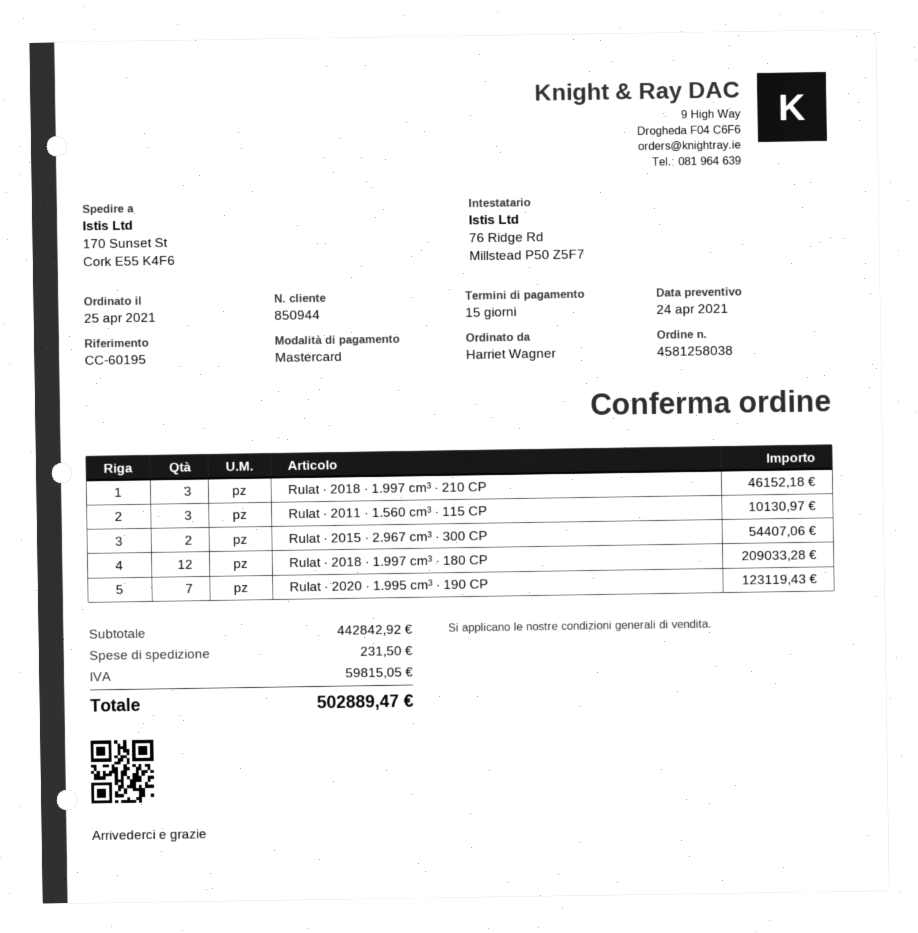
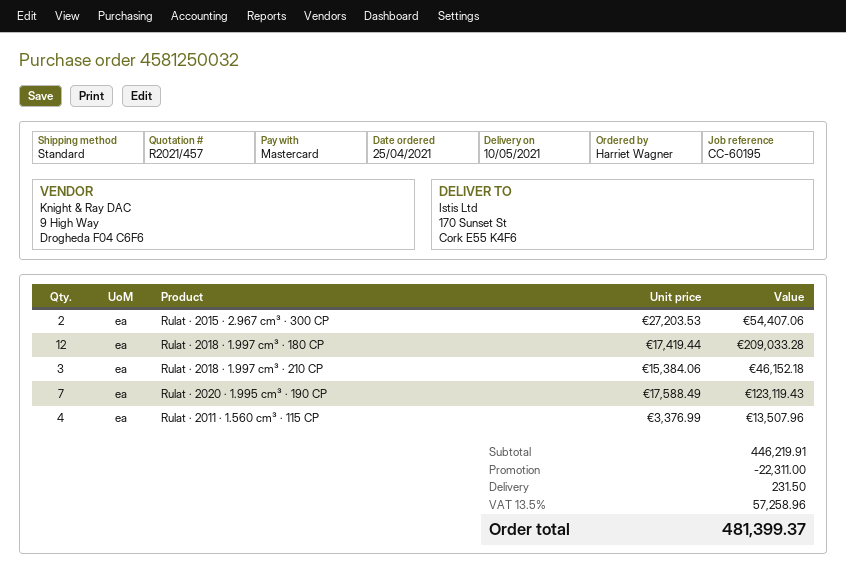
order number: 4581258038 -> 4581250032
Rulat · 2011 · 1.560 cm³ · 115 CP: 3 for 10130.97 -> 4 for 13507.96
subtotal: 442842.92 -> 446219.91
discount: none -> 22311.00
tax: 59815.05 -> 57258.96
total: 502889.47 -> 481399.37

